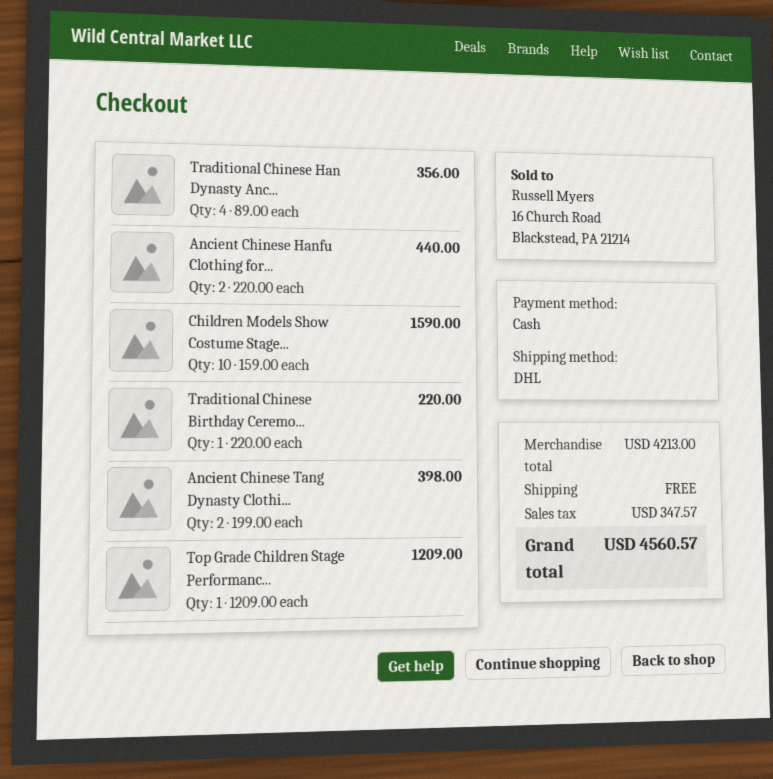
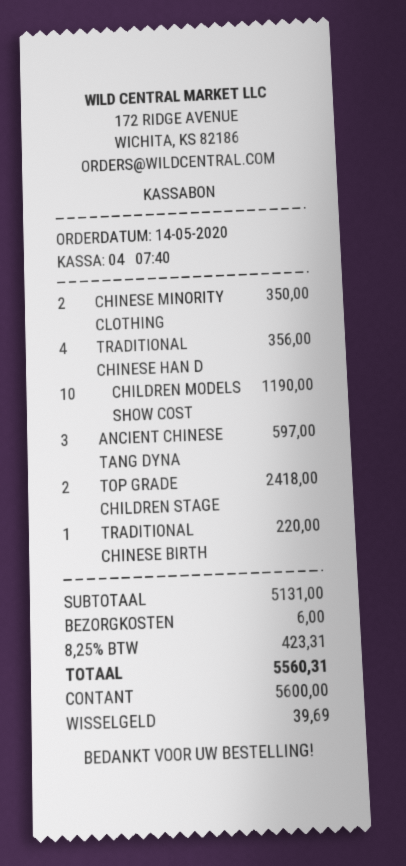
Ancient Chinese Hanfu Clothing for...: 2 for 440.00 -> none
Children Models Show Costume Stage...: 10 for 1590.00 -> 10 for 1190.00
Ancient Chinese Tang Dynasty Clothi...: 2 for 398.00 -> 3 for 597.00
Top Grade Children Stage Performanc...: 1 for 1209.00 -> 2 for 2418.00
CHINESE MINORITY CLOTHING: none -> 2 for 350.00
subtotal: 4213.00 -> 5131.00
shipping: 0.00 -> 6.00
tax: 347.57 -> 423.31
total: 4560.57 -> 5560.31

